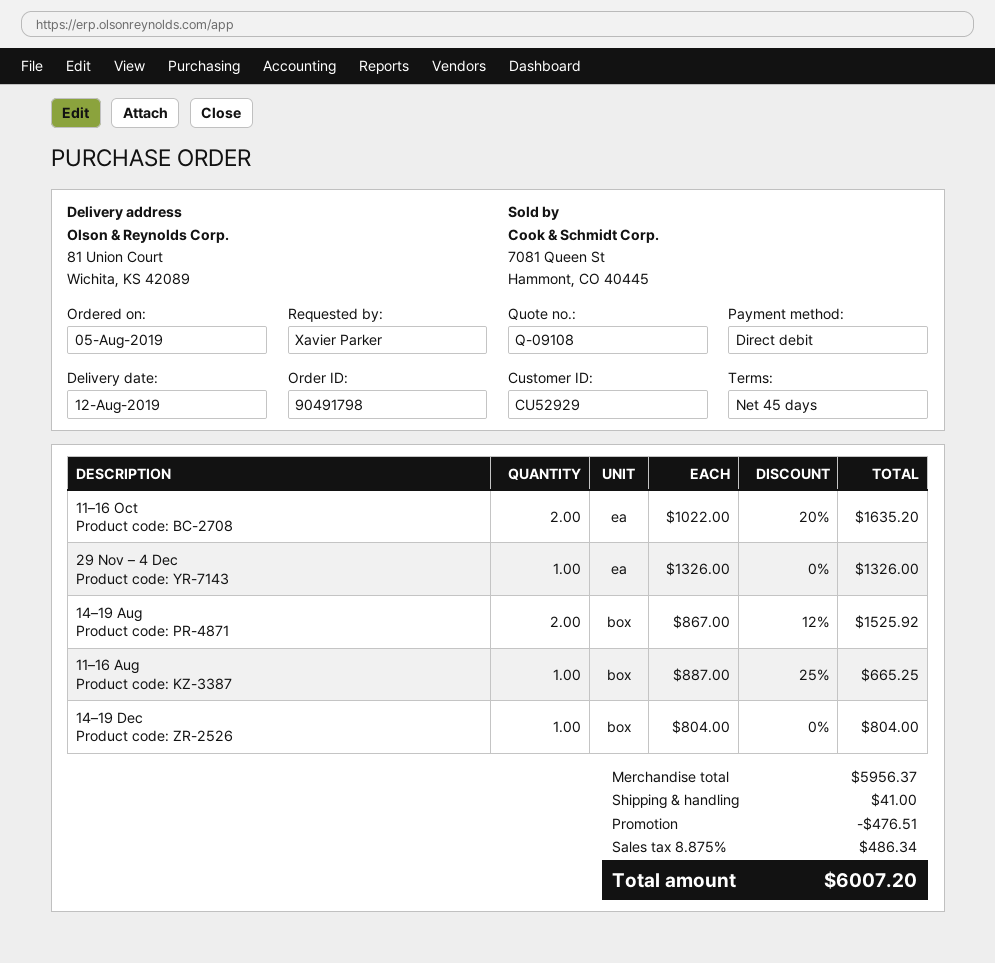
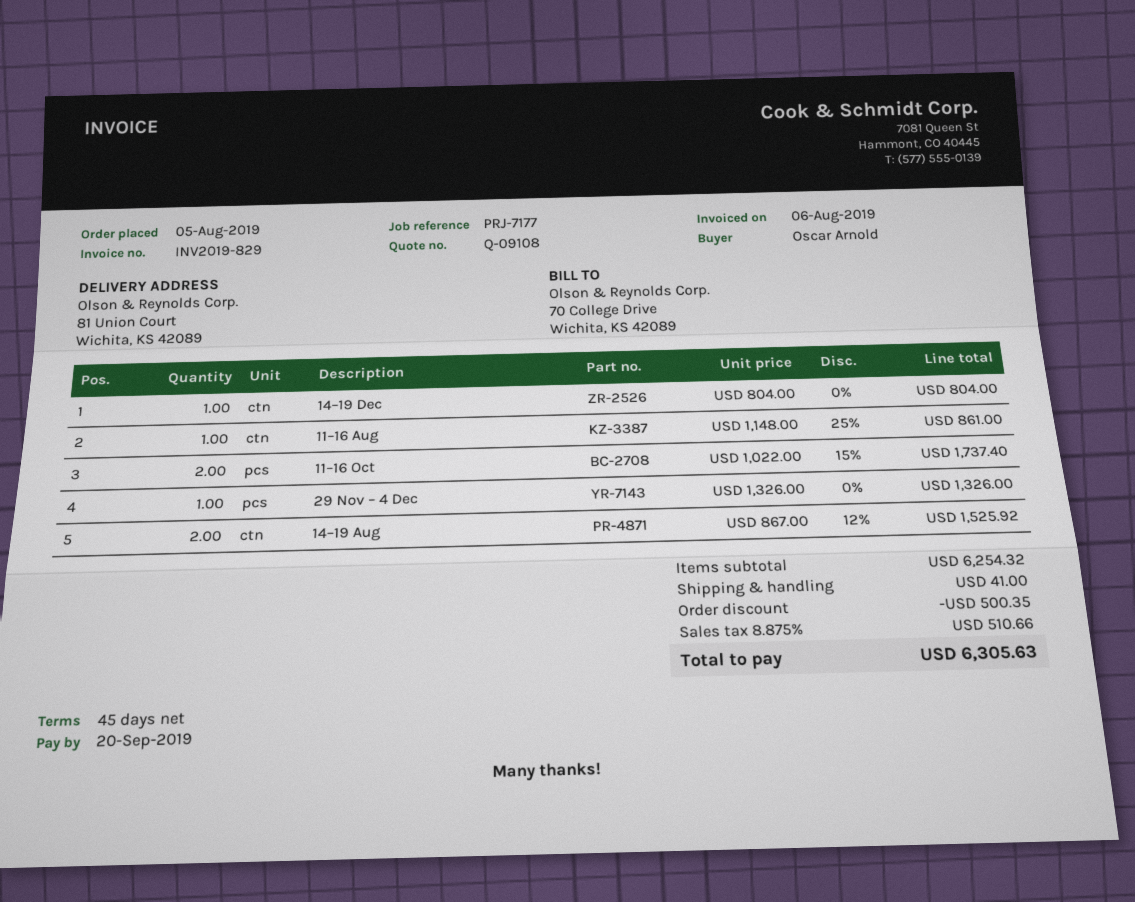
ordered by: Xavier Parker -> Oscar Arnold
11–16 Oct: 2 x 1022.00 - 20% = 1635.20 -> 2 x 1022.00 - 15% = 1737.40
11–16 Aug: 1 x 887.00 - 25% = 665.25 -> 1 x 1148.00 - 25% = 861.00
subtotal: 5956.37 -> 6254.32
discount: 476.51 -> 500.35
tax: 8.875% = 486.34 -> 8.875% = 510.66
total: 6007.20 -> 6305.63

